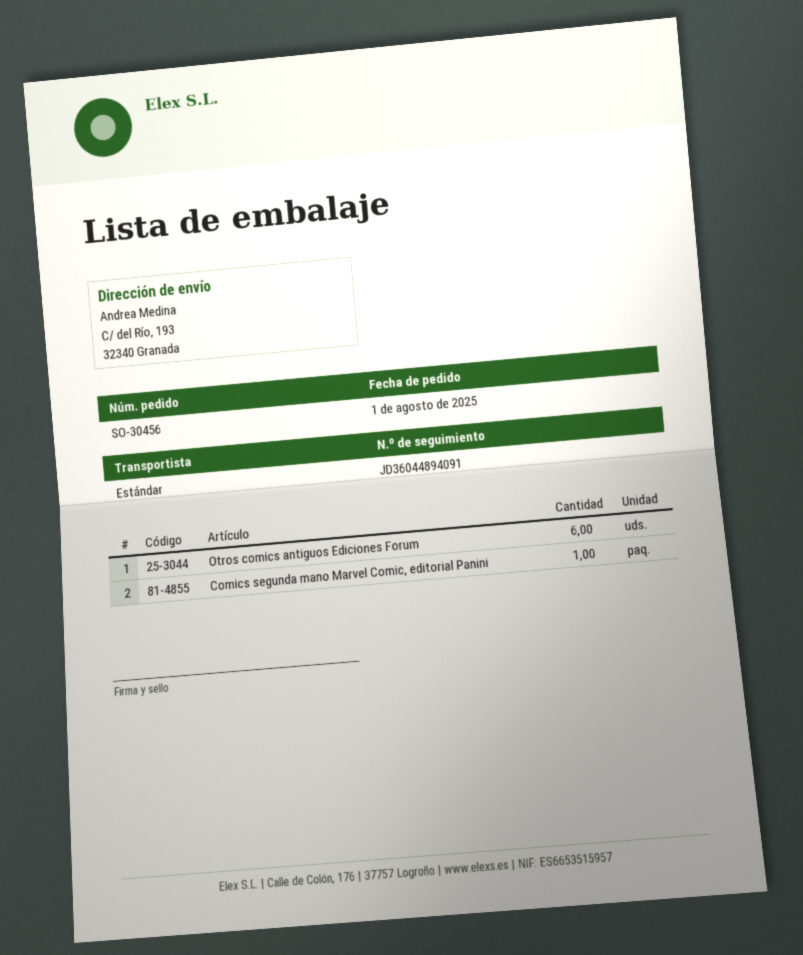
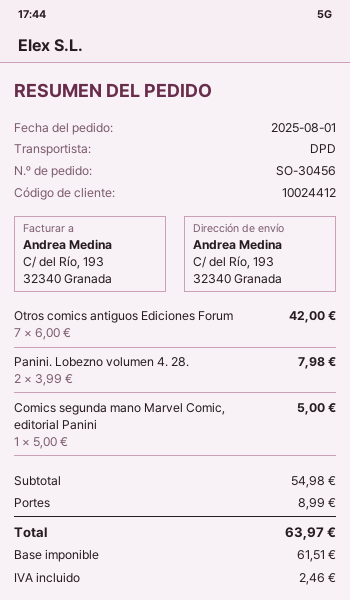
shipping method: standard -> DPD
Otros comics antiguos Ediciones Forum: 6 -> 7
Panini. Lobezno volumen 4. 28.: none -> 2

